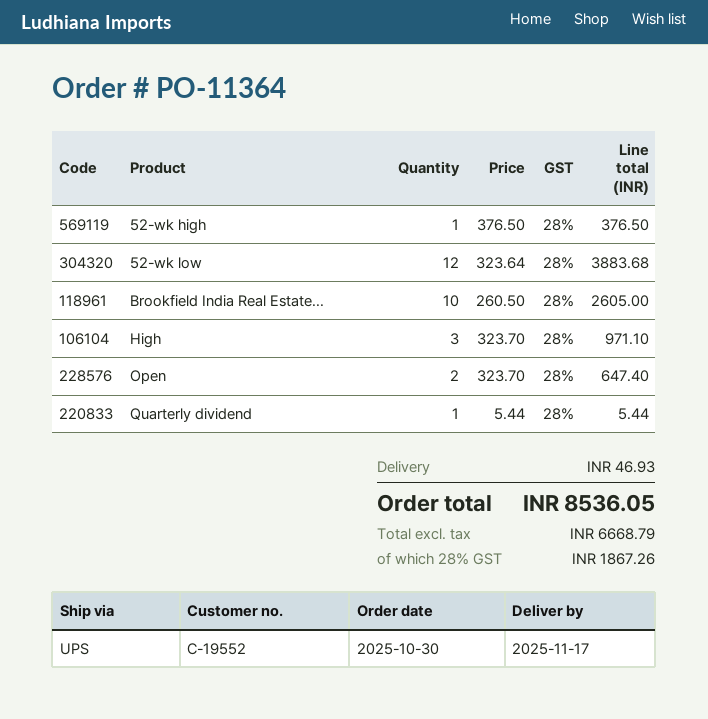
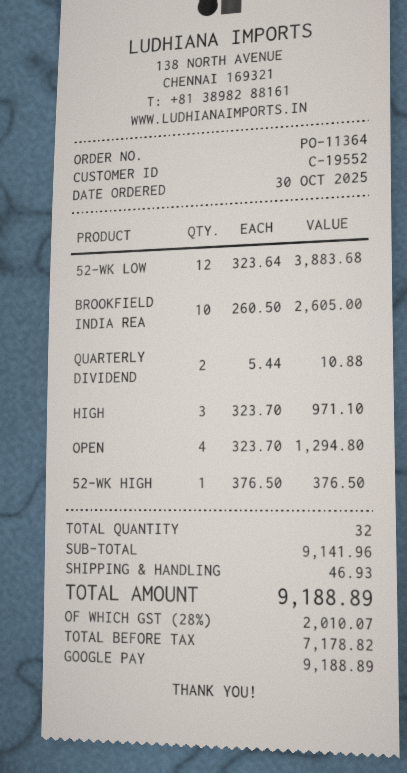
Open: 2 x 323.70 = 647.40 -> 4 x 323.70 = 1294.80
Quarterly dividend: 1 x 5.44 = 5.44 -> 2 x 5.44 = 10.88
net: 6668.79 -> 7178.82
tax: 28% = 1867.26 -> 28% = 2010.07
total: 8536.05 -> 9188.89

